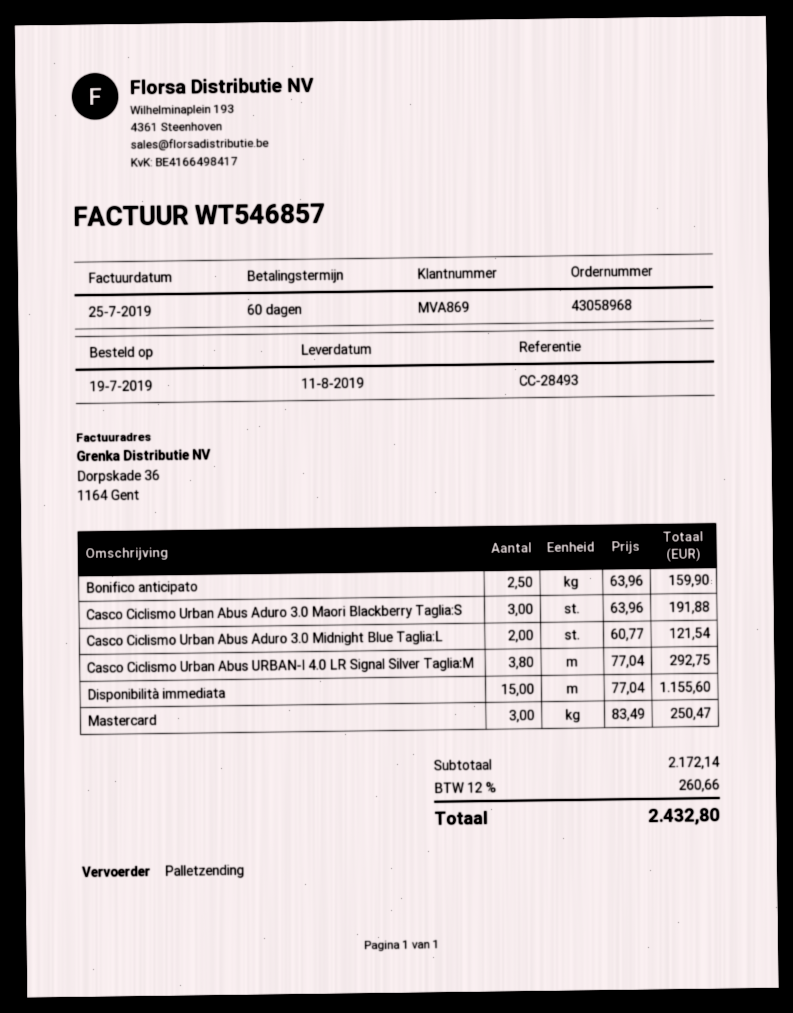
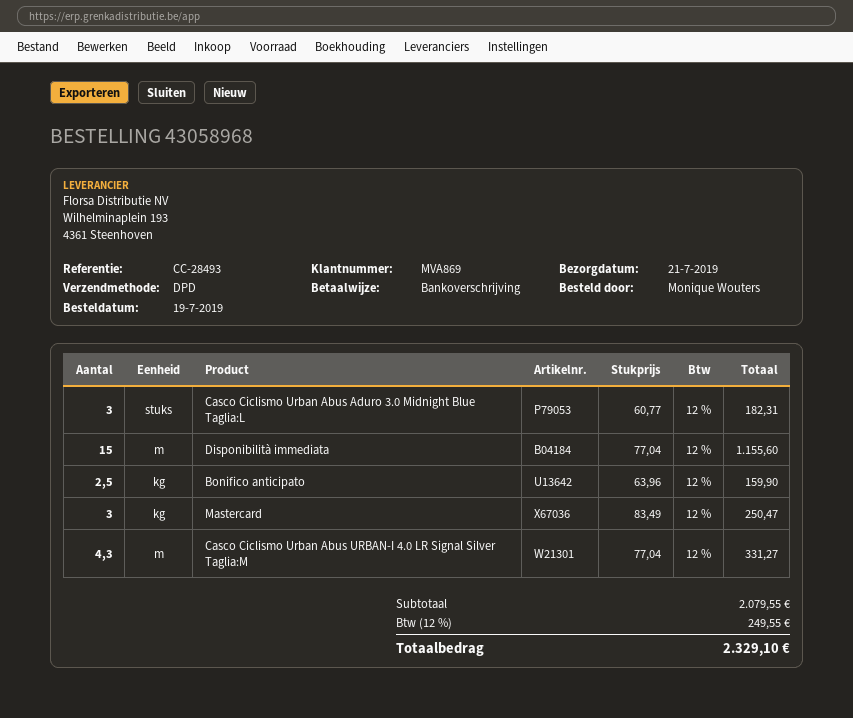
delivery date: 2019-08-11 -> 2019-07-21
shipping method: pallet freight -> DPD
Casco Ciclismo Urban Abus Aduro 3.0 Maori Blackberry Taglia:S: 3 x 63.96 = 191.88 -> none
Casco Ciclismo Urban Abus Aduro 3.0 Midnight Blue Taglia:L: 2 x 60.77 = 121.54 -> 3 x 60.77 = 182.31
Casco Ciclismo Urban Abus URBAN-I 4.0 LR Signal Silver Taglia:M: 3.8 x 77.04 = 292.75 -> 4.3 x 77.04 = 331.27
subtotal: 2172.14 -> 2079.55
tax: 12% = 260.66 -> 12% = 249.55
total: 2432.80 -> 2329.10

